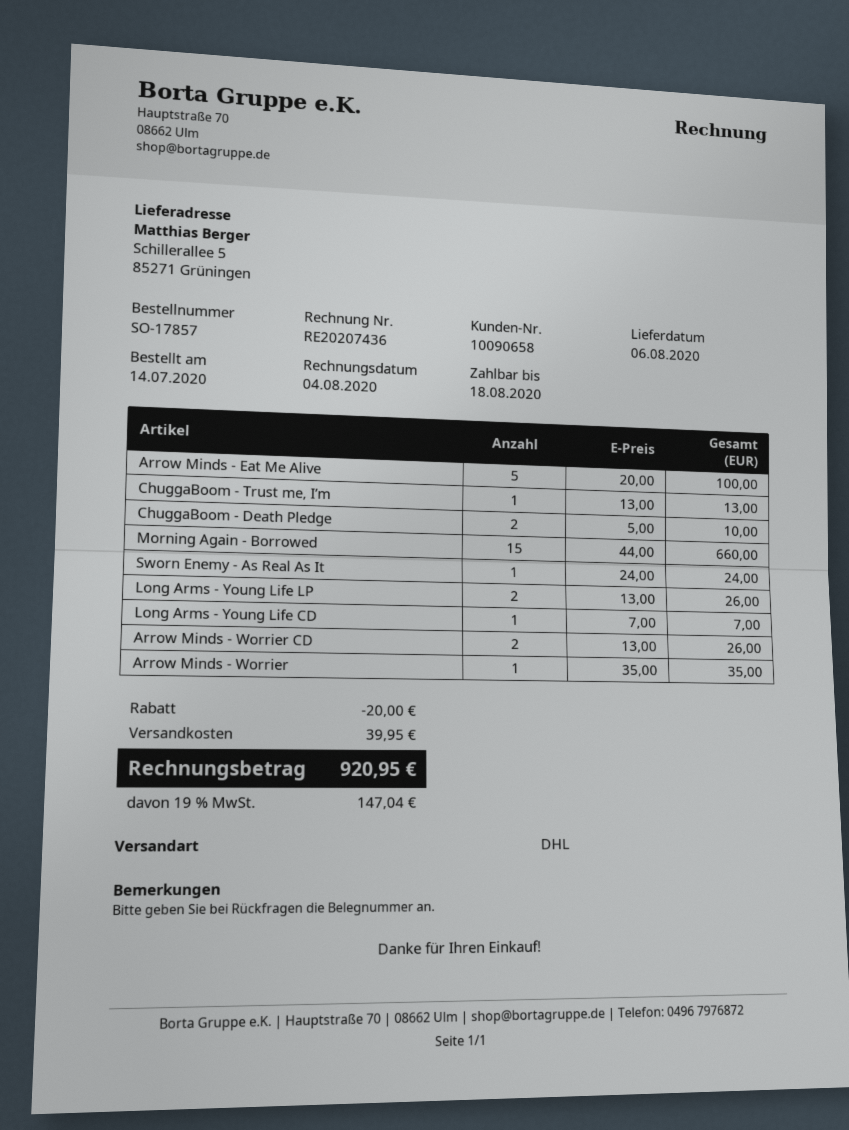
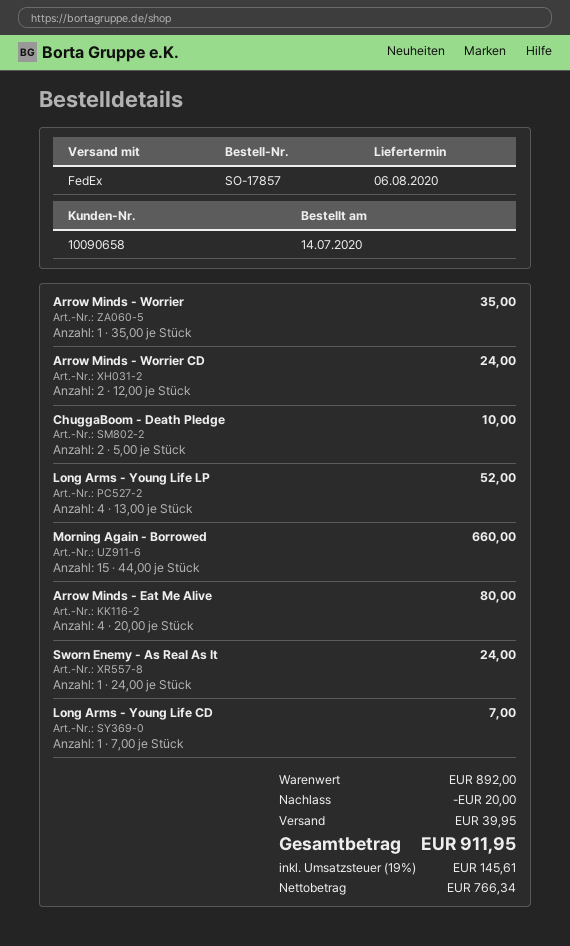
shipping method: DHL -> FedEx
Arrow Minds - Eat Me Alive: 5 x 20.00 = 100.00 -> 4 x 20.00 = 80.00
ChuggaBoom - Trust me, I’m: 1 x 13.00 = 13.00 -> none
Long Arms - Young Life LP: 2 x 13.00 = 26.00 -> 4 x 13.00 = 52.00
Arrow Minds - Worrier CD: 2 x 13.00 = 26.00 -> 2 x 12.00 = 24.00
tax: 19% = 147.04 -> 19% = 145.61
total: 920.95 -> 911.95

